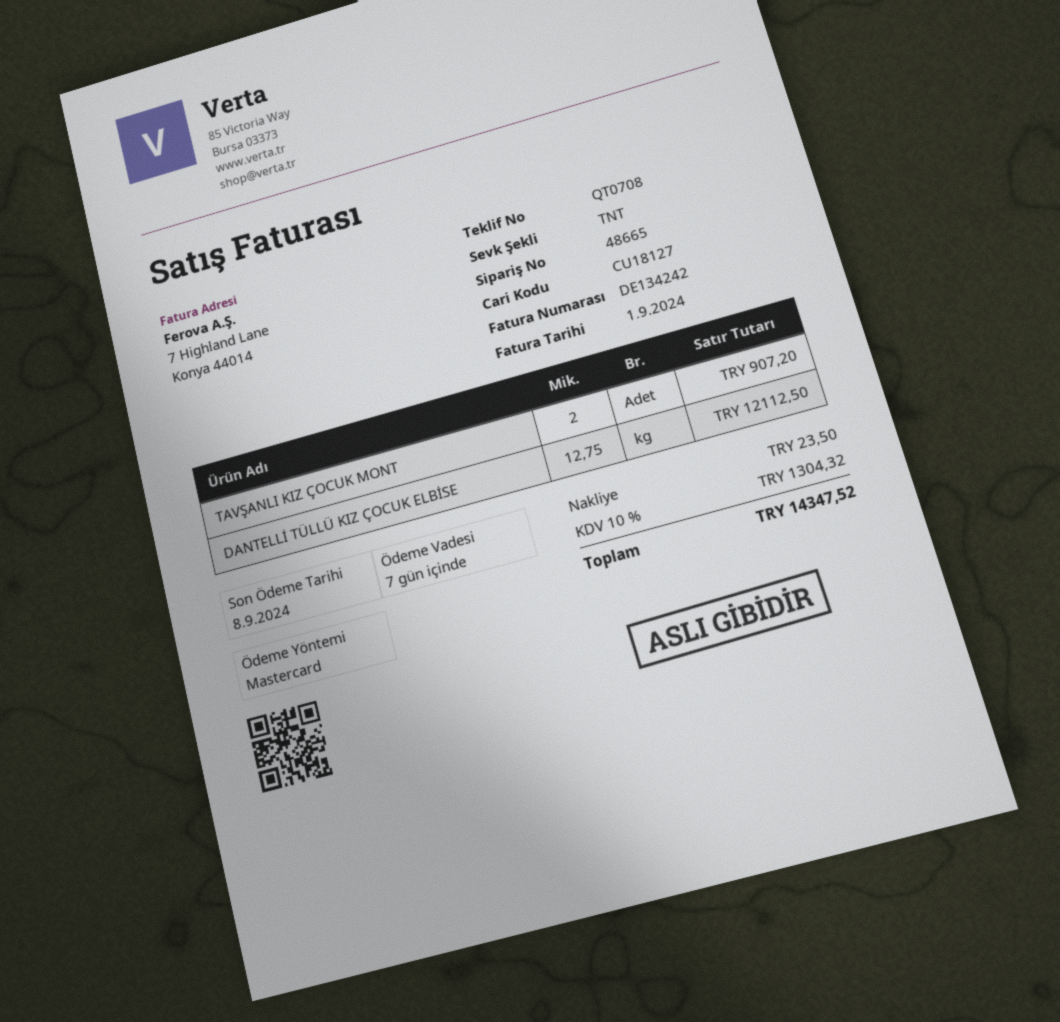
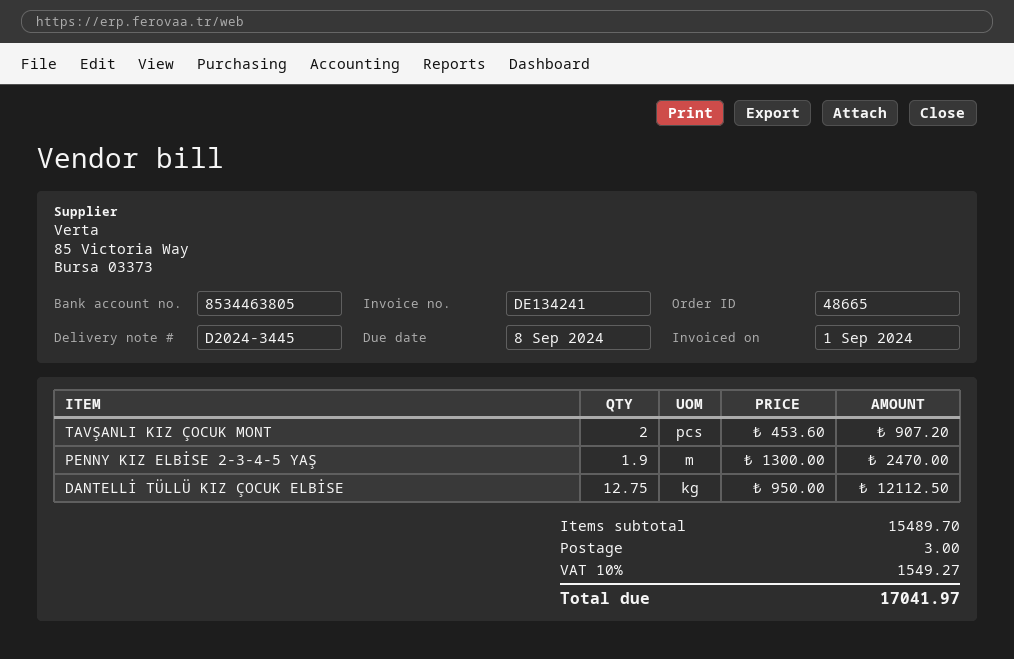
invoice number: DE134242 -> DE134241
PENNY KIZ ELBİSE 2-3-4-5 YAŞ: none -> 1.9 for 2470.00
shipping: 23.50 -> 3.00
tax: 10% = 1304.32 -> 10% = 1549.27
total: 14347.52 -> 17041.97

